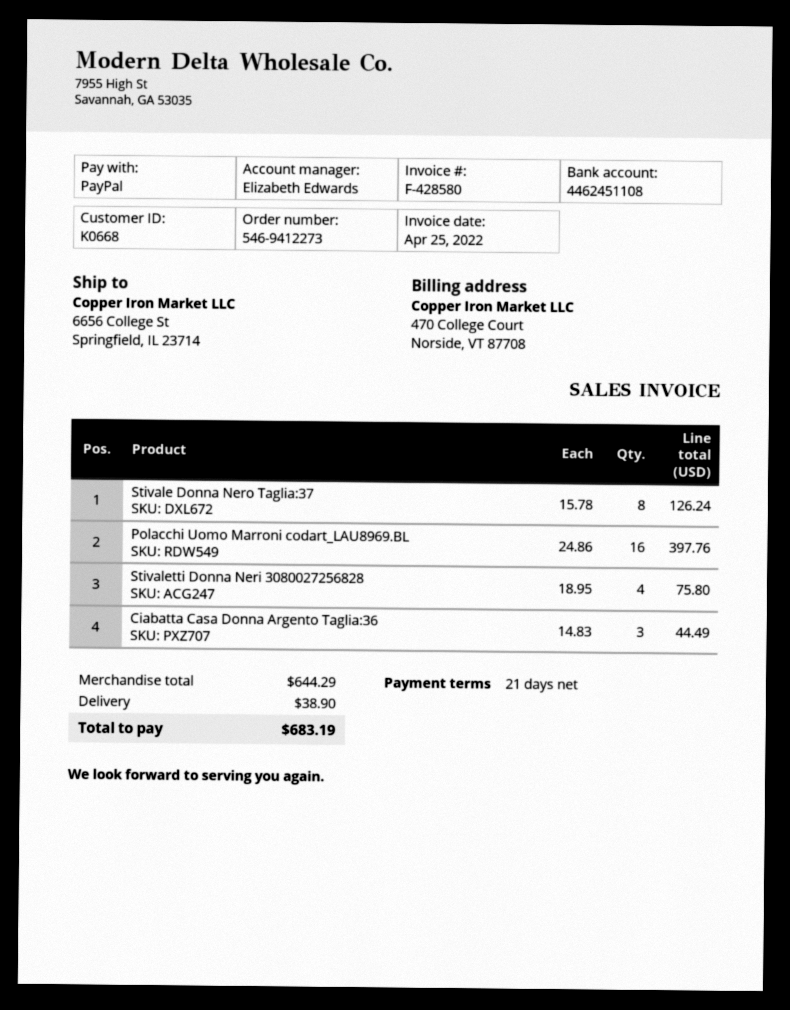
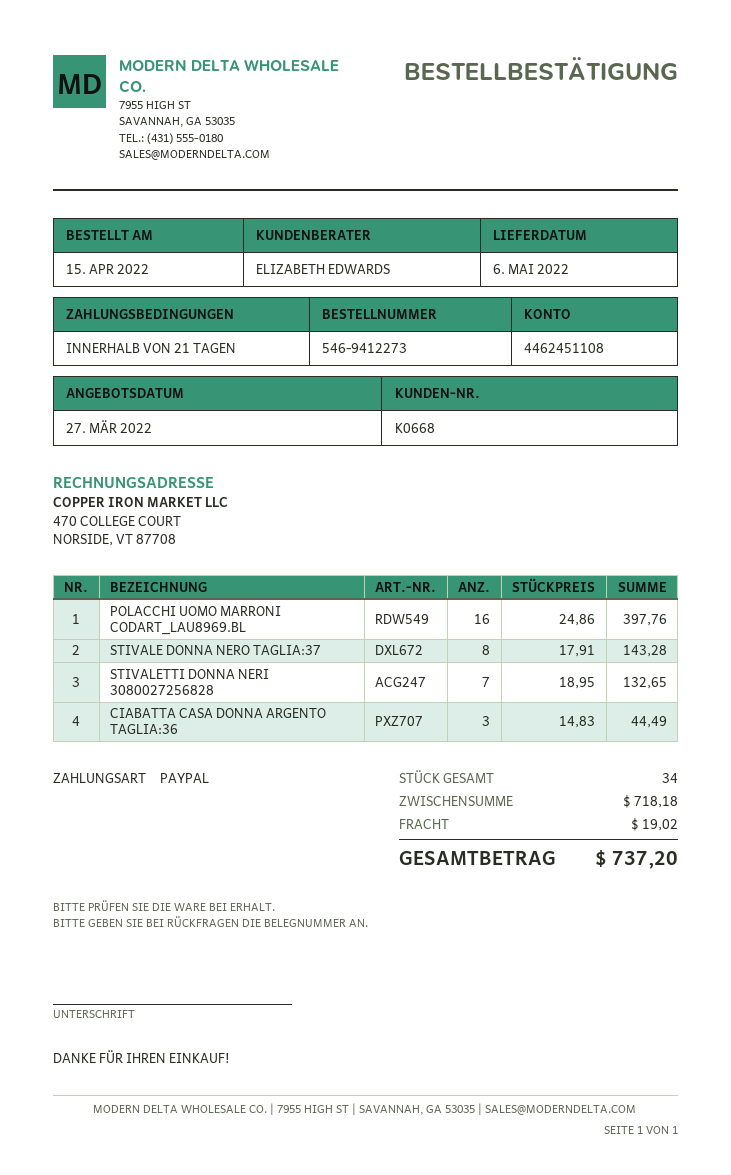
Stivale Donna Nero Taglia:37: 8 x 15.78 = 126.24 -> 8 x 17.91 = 143.28
Stivaletti Donna Neri 3080027256828: 4 x 18.95 = 75.80 -> 7 x 18.95 = 132.65
subtotal: 644.29 -> 718.18
shipping: 38.90 -> 19.02
total: 683.19 -> 737.20

